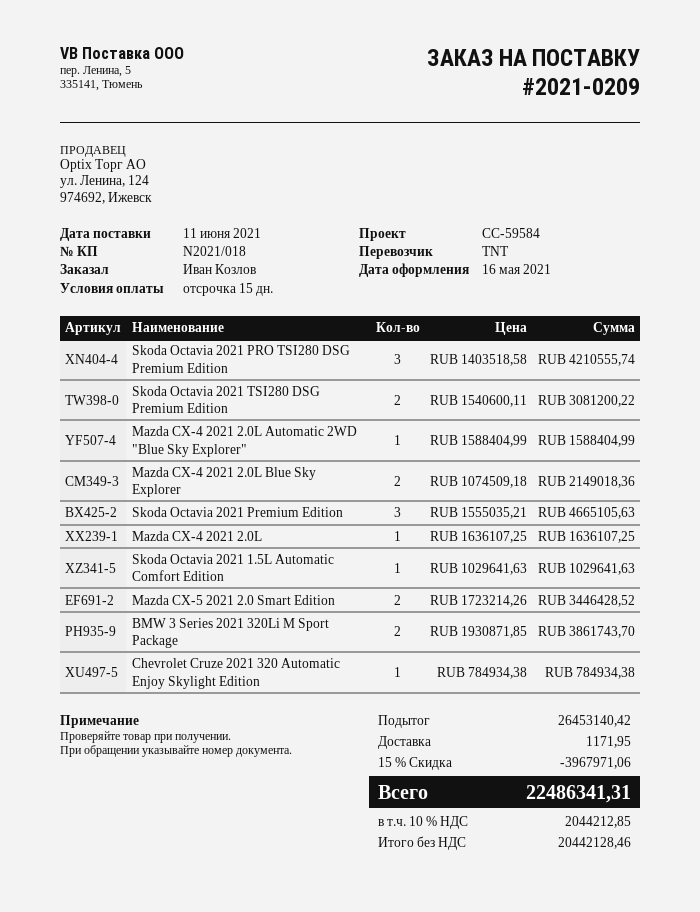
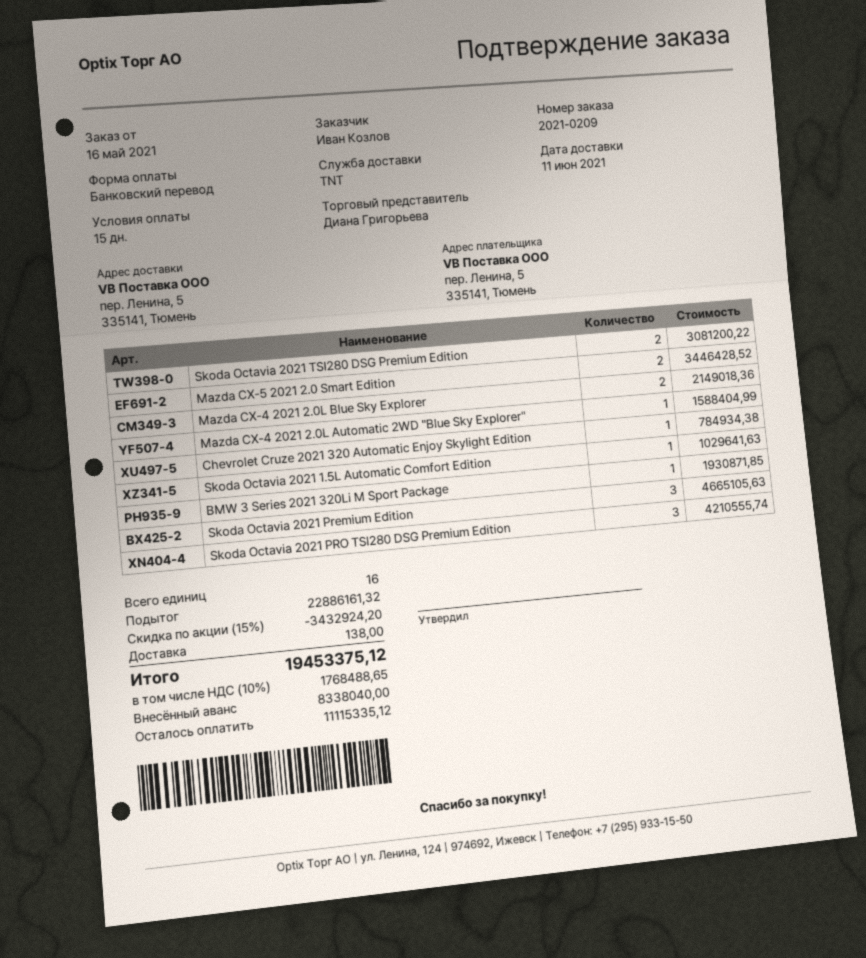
Mazda CX-4 2021 2.0L: 1 for 1636107.25 -> none
BMW 3 Series 2021 320Li M Sport Package: 2 for 3861743.70 -> 1 for 1930871.85
subtotal: 26453140.42 -> 22886161.32
discount: 15% = 3967971.06 -> 15% = 3432924.20
shipping: 1171.95 -> 138.00
tax: 10% = 2044212.85 -> 10% = 1768488.65
total: 22486341.31 -> 19453375.12

